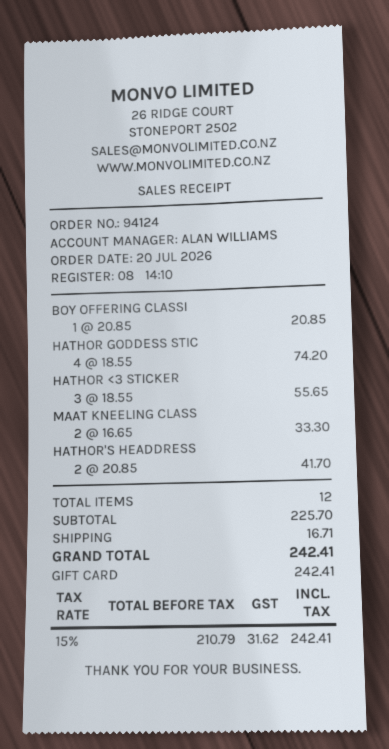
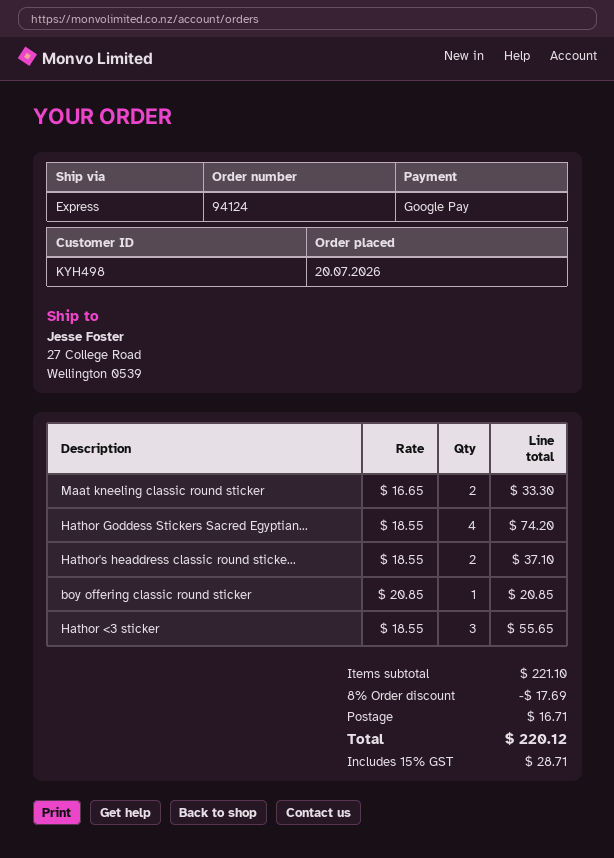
payment method: gift card -> Google Pay
HATHOR'S HEADDRESS: 2 x 20.85 = 41.70 -> 2 x 18.55 = 37.10
subtotal: 225.70 -> 221.10
discount: none -> 8% = 17.69
tax: 15% = 31.62 -> 15% = 28.71
total: 242.41 -> 220.12

